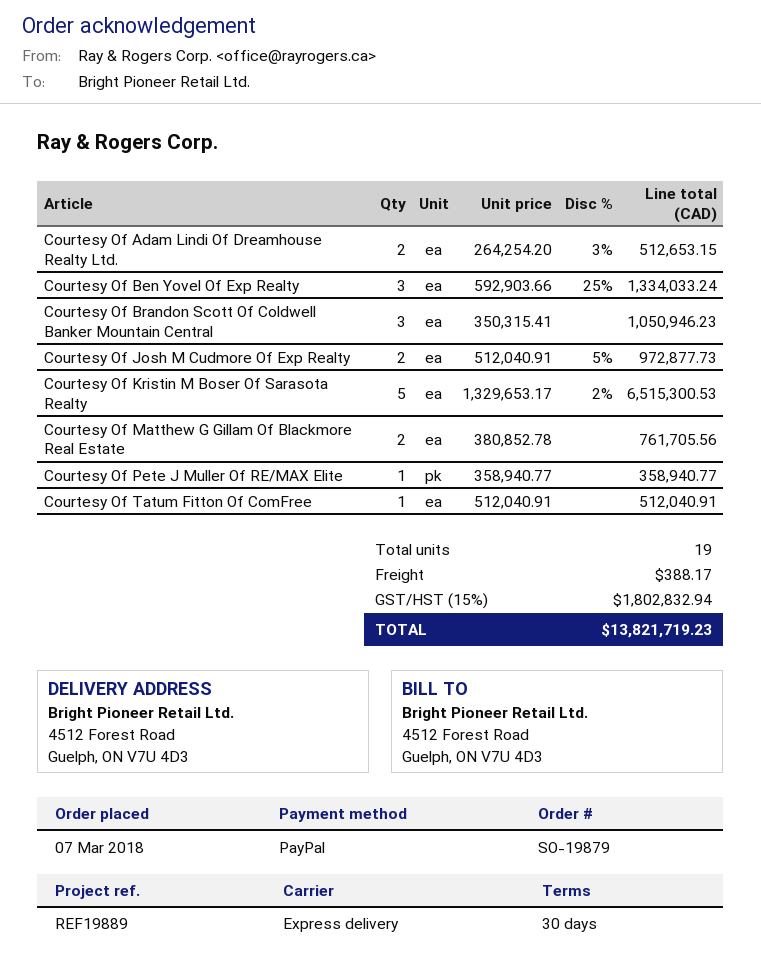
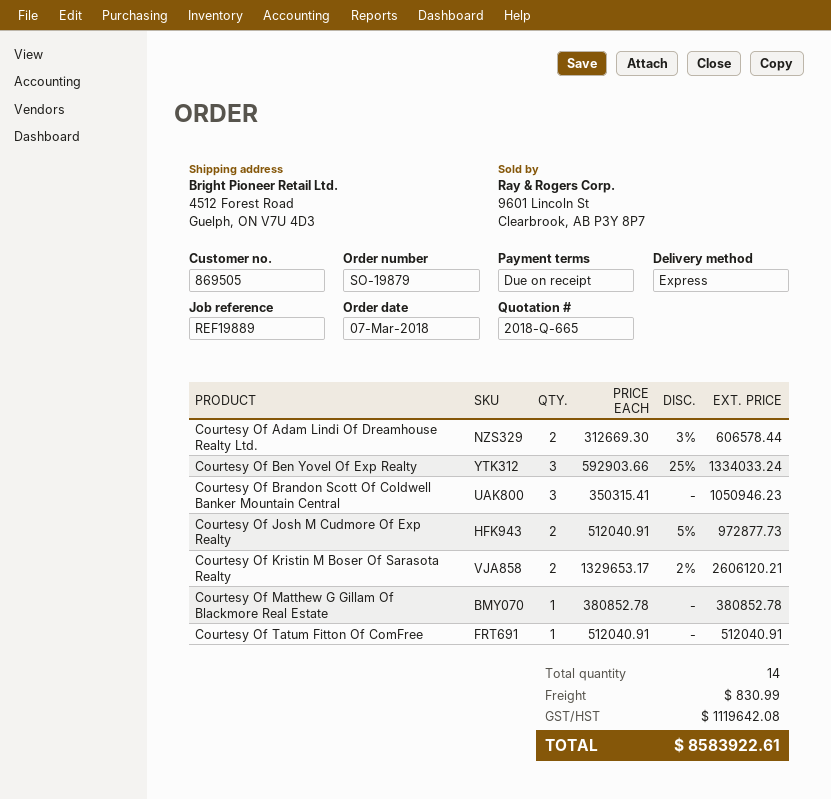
payment terms: 30 days -> on receipt
Courtesy Of Adam Lindi Of Dreamhouse Realty Ltd.: 2 x 264254.20 - 3% = 512653.15 -> 2 x 312669.30 - 3% = 606578.44
Courtesy Of Kristin M Boser Of Sarasota Realty: 5 x 1329653.17 - 2% = 6515300.53 -> 2 x 1329653.17 - 2% = 2606120.21
Courtesy Of Matthew G Gillam Of Blackmore Real Estate: 2 x 380852.78 = 761705.56 -> 1 x 380852.78 = 380852.78
Courtesy Of Pete J Muller Of RE/MAX Elite: 1 x 358940.77 = 358940.77 -> none
total quantity: 19 -> 14
shipping: 388.17 -> 830.99
tax: 1802832.94 -> 1119642.08
total: 13821719.23 -> 8583922.61

